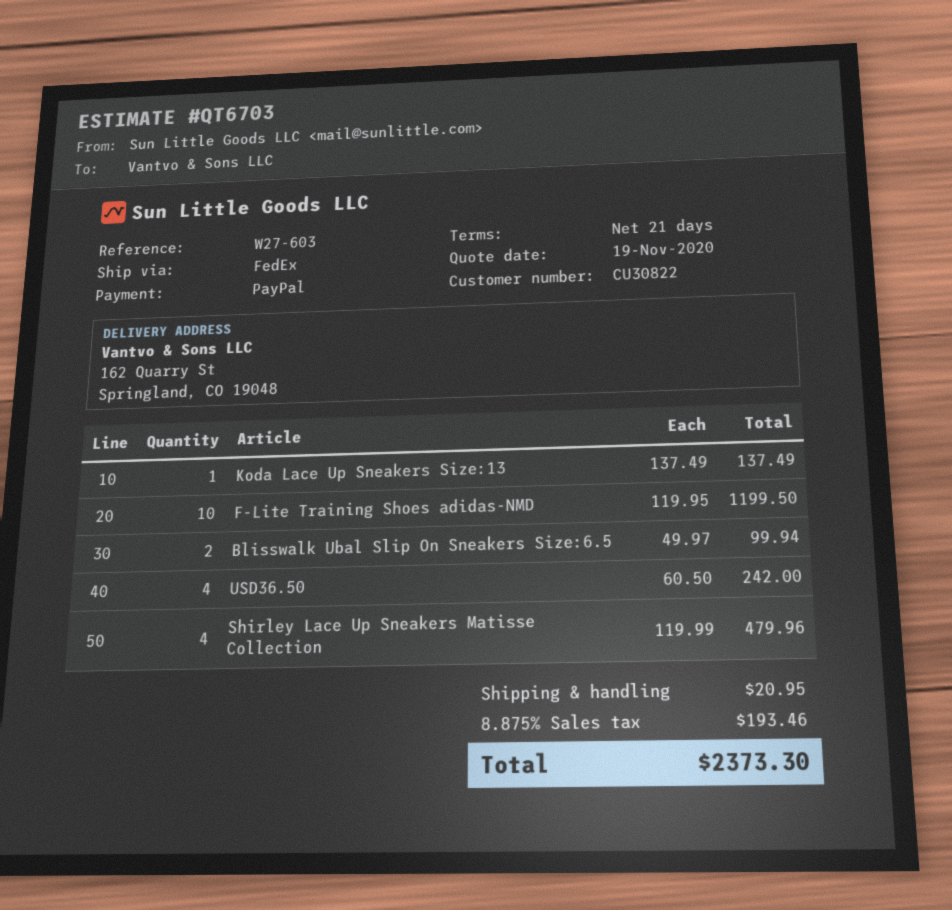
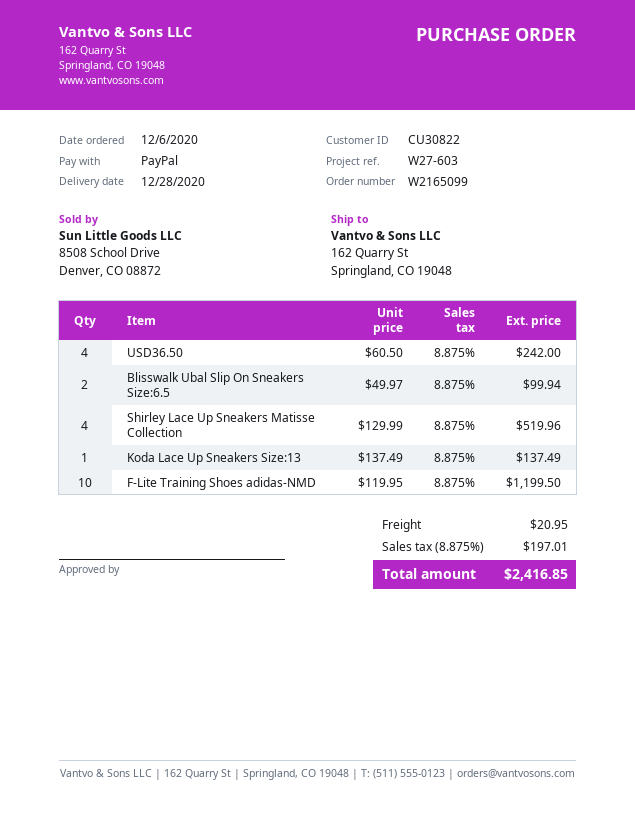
Shirley Lace Up Sneakers Matisse Collection: 4 x 119.99 = 479.96 -> 4 x 129.99 = 519.96
tax: 8.875% = 193.46 -> 8.875% = 197.01
total: 2373.30 -> 2416.85

